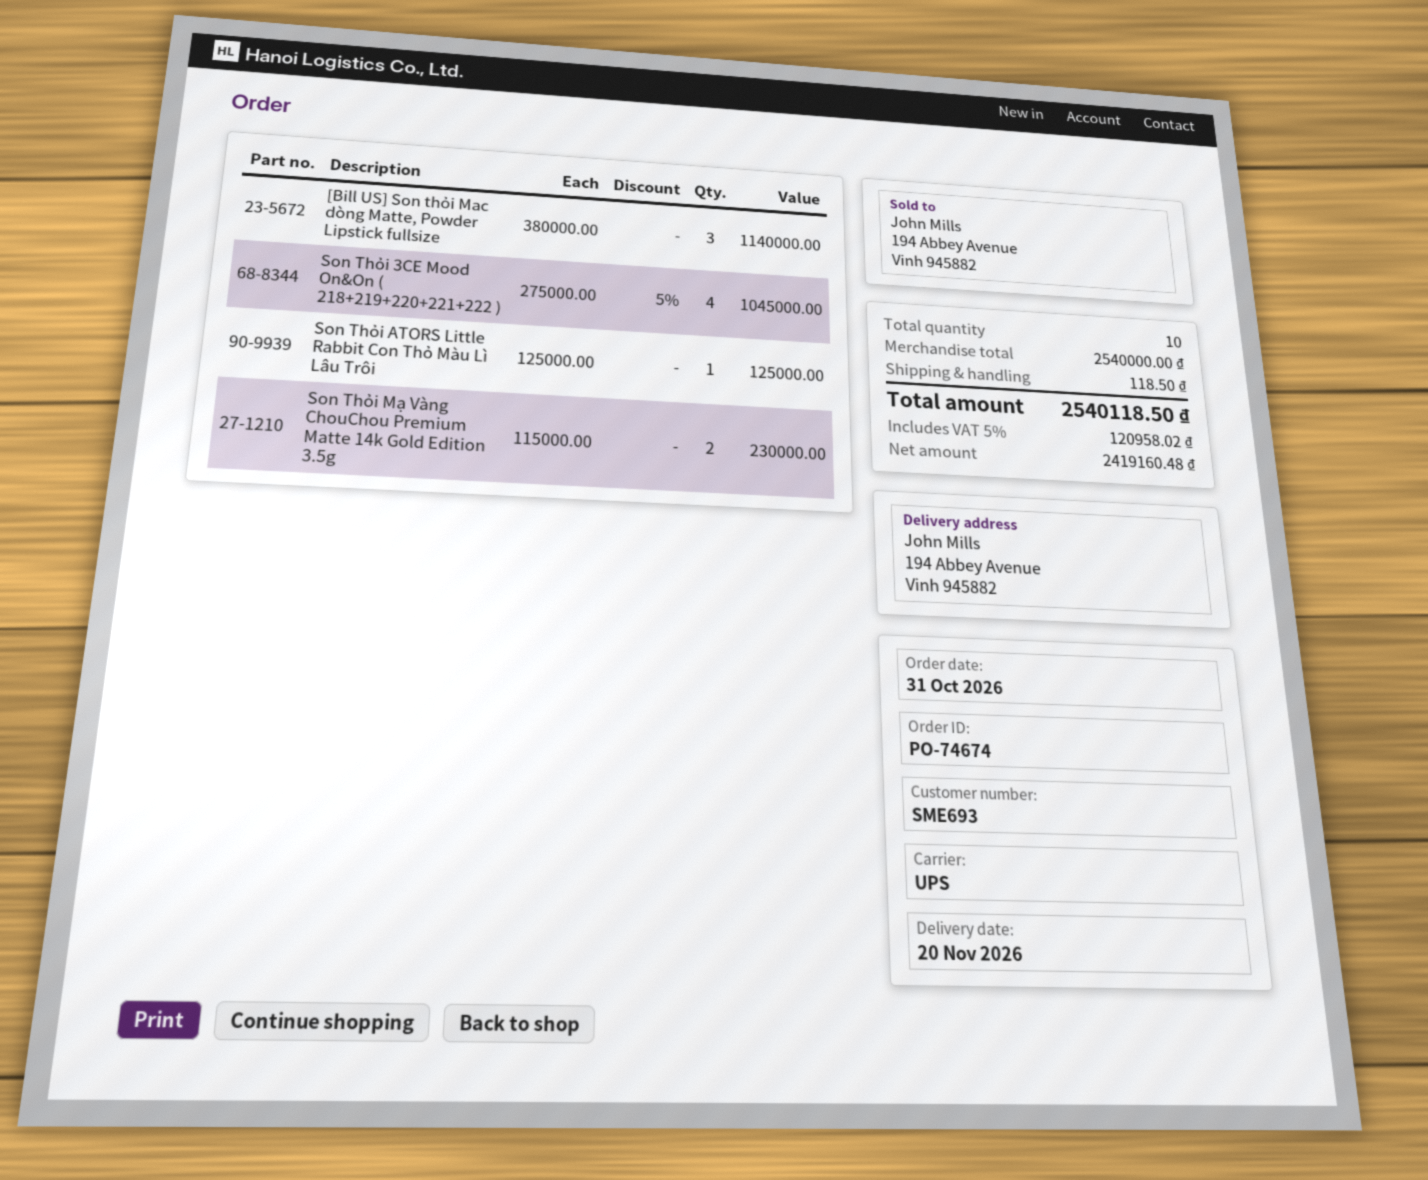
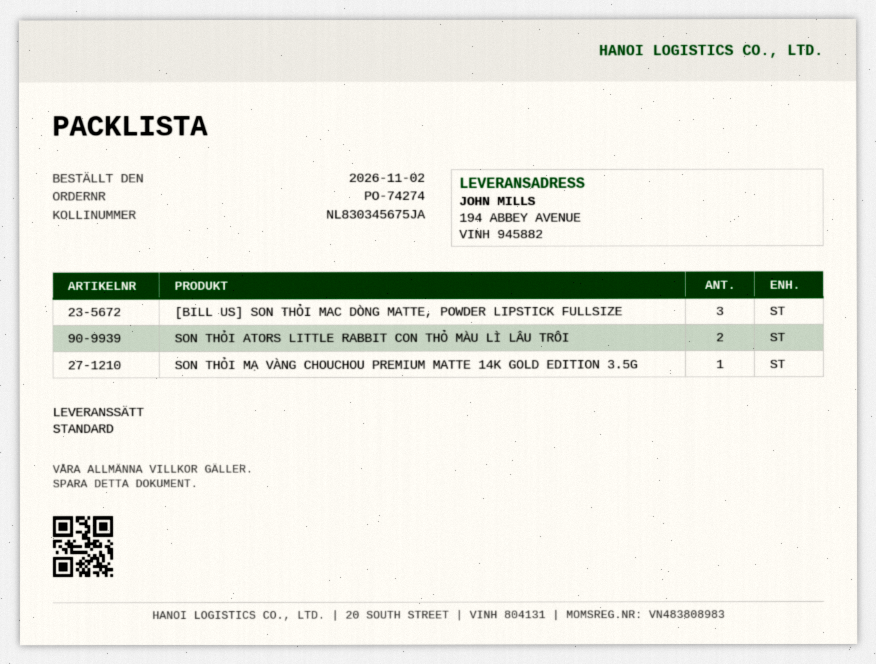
order number: PO-74674 -> PO-74274
order date: 2026-10-31 -> 2026-11-02
shipping method: UPS -> standard
Son Thỏi 3CE Mood On&On ( 218+219+220+221+222 ): 4 -> none
Son Thỏi ATORS Little Rabbit Con Thỏ Màu Lì Lâu Trôi: 1 -> 2
Son Thỏi Mạ Vàng ChouChou Premium Matte 14k Gold Edition 3.5g: 2 -> 1

